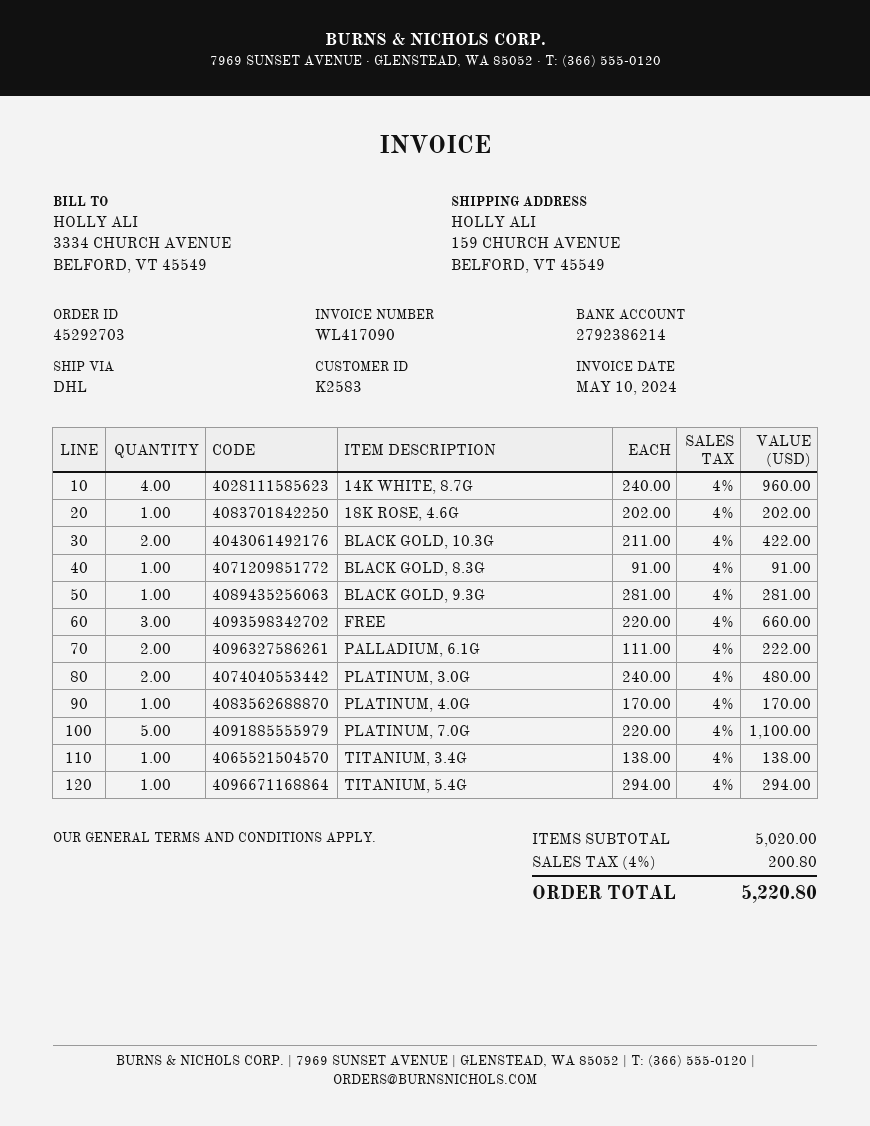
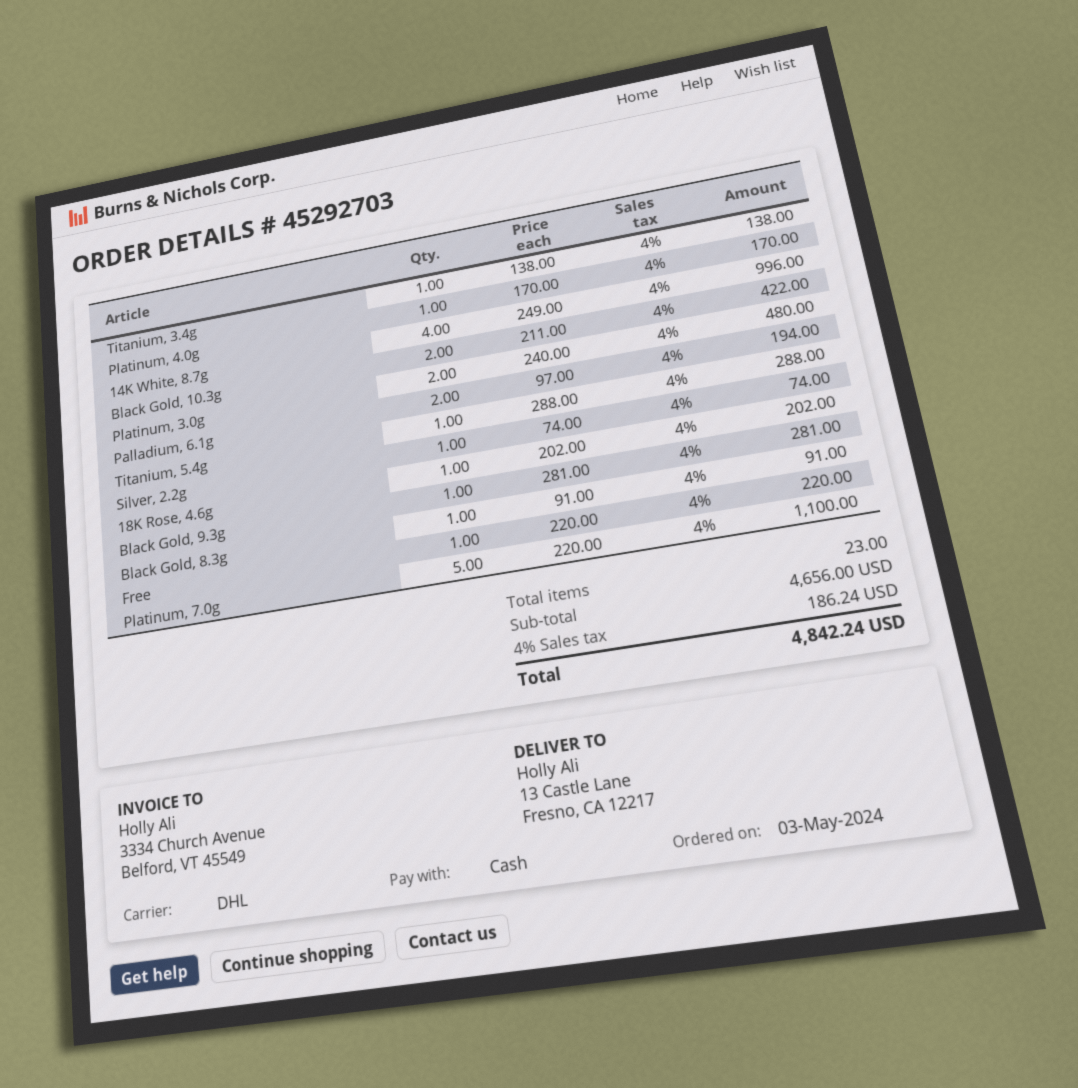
ship to: 159 CHURCH AVENUE, BELFORD, VT 45549 -> 13 Castle Lane, Fresno, CA 12217
14K WHITE, 8.7G: 4 x 240.00 = 960.00 -> 4 x 249.00 = 996.00
FREE: 3 x 220.00 = 660.00 -> 1 x 220.00 = 220.00
PALLADIUM, 6.1G: 2 x 111.00 = 222.00 -> 2 x 97.00 = 194.00
TITANIUM, 5.4G: 1 x 294.00 = 294.00 -> 1 x 288.00 = 288.00
Silver, 2.2g: none -> 1 x 74.00 = 74.00
subtotal: 5020.00 -> 4656.00
tax: 4% = 200.80 -> 4% = 186.24
total: 5220.80 -> 4842.24

